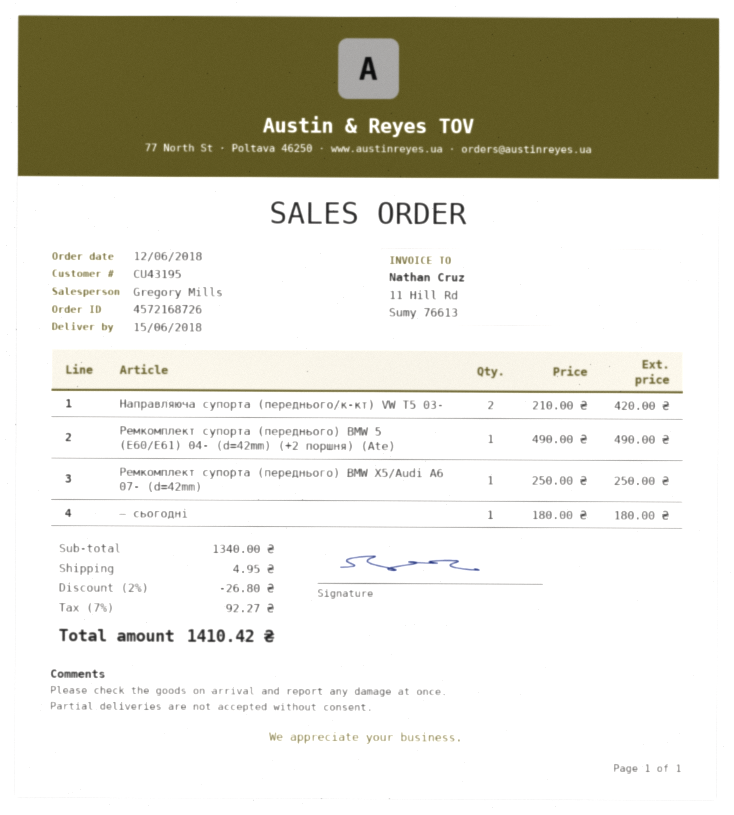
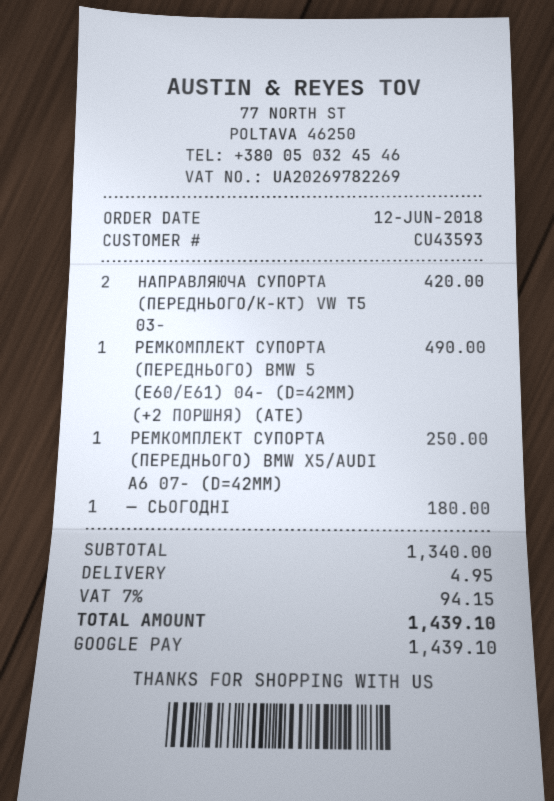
customer number: CU43195 -> CU43593
discount: 2% = 26.80 -> none
tax: 7% = 92.27 -> 7% = 94.15
total: 1410.42 -> 1439.10

